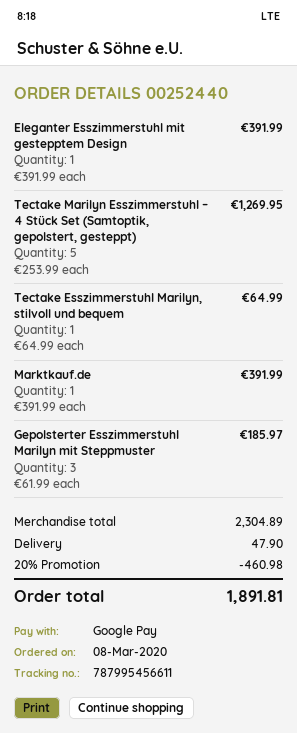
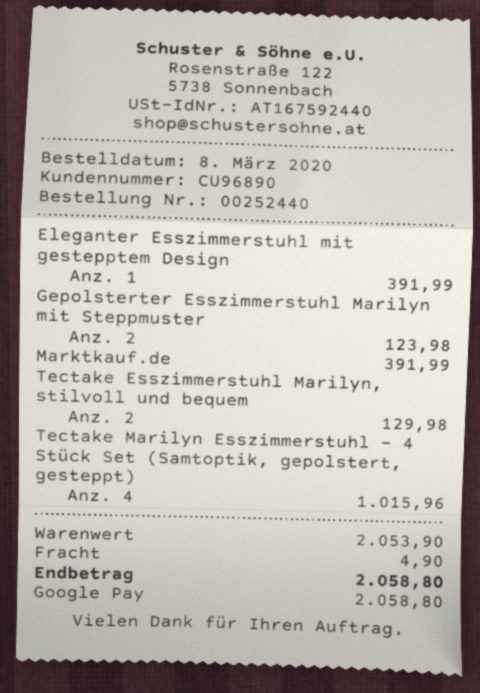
Tectake Marilyn Esszimmerstuhl – 4 Stück Set (Samtoptik, gepolstert, gesteppt): 5 for 1269.95 -> 4 for 1015.96
Tectake Esszimmerstuhl Marilyn, stilvoll und bequem: 1 for 64.99 -> 2 for 129.98
Gepolsterter Esszimmerstuhl Marilyn mit Steppmuster: 3 for 185.97 -> 2 for 123.98
subtotal: 2304.89 -> 2053.90
discount: 20% = 460.98 -> none
shipping: 47.90 -> 4.90
total: 1891.81 -> 2058.80

